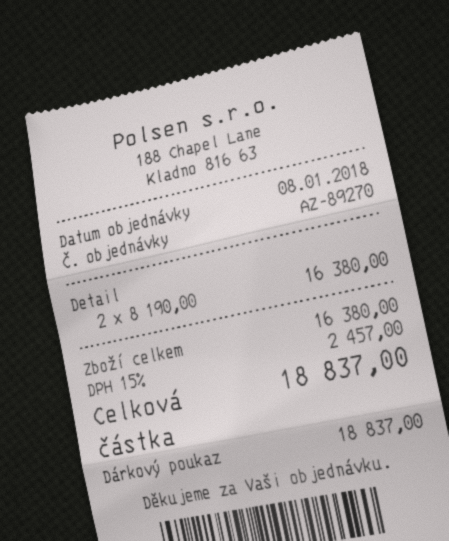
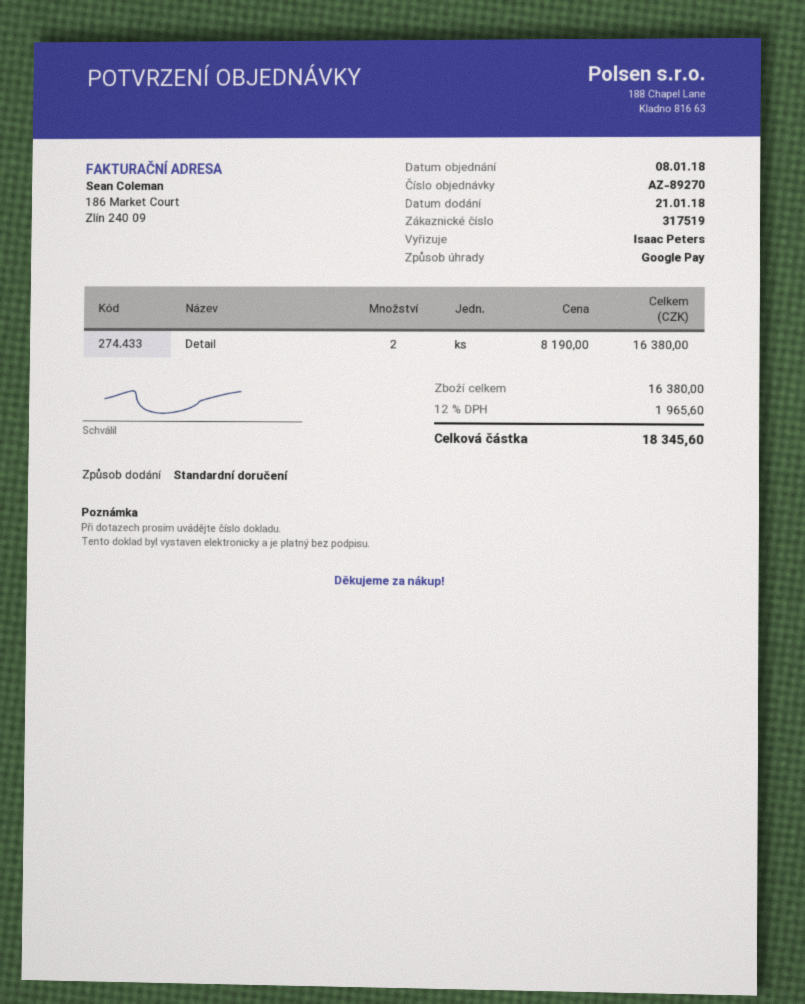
payment method: gift card -> Google Pay
tax: 15% = 2457.00 -> 12% = 1965.60
total: 18837.00 -> 18345.60

